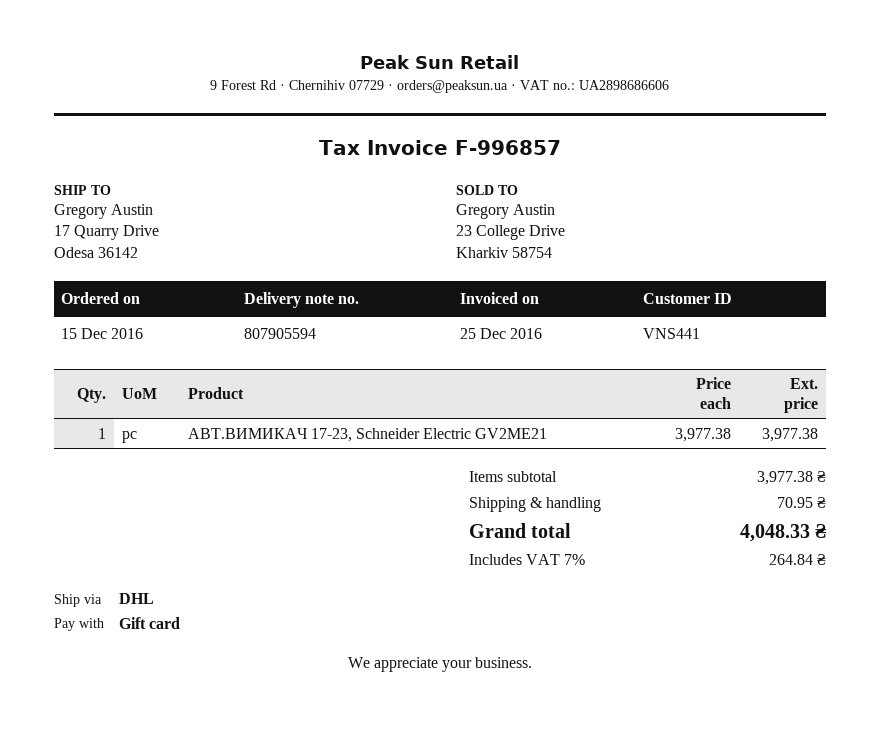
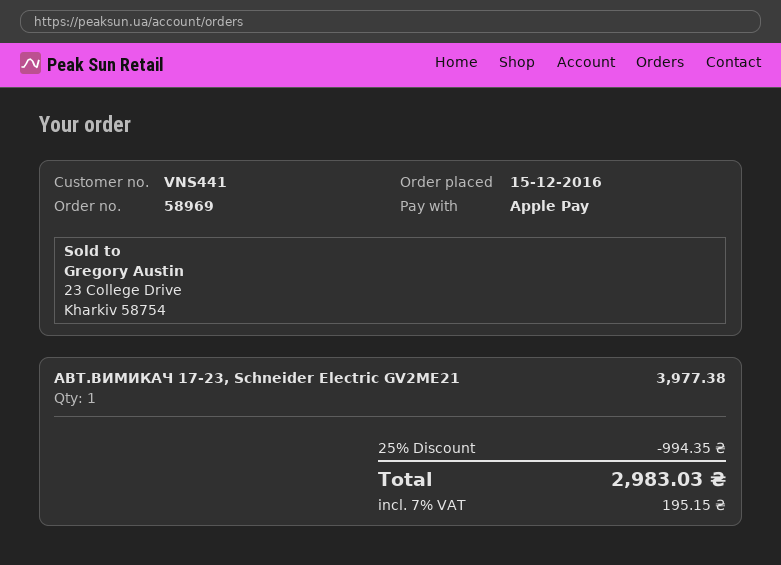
payment method: gift card -> Apple Pay
discount: none -> 25% = 994.35
shipping: 70.95 -> none
tax: 7% = 264.84 -> 7% = 195.15
total: 4048.33 -> 2983.03

